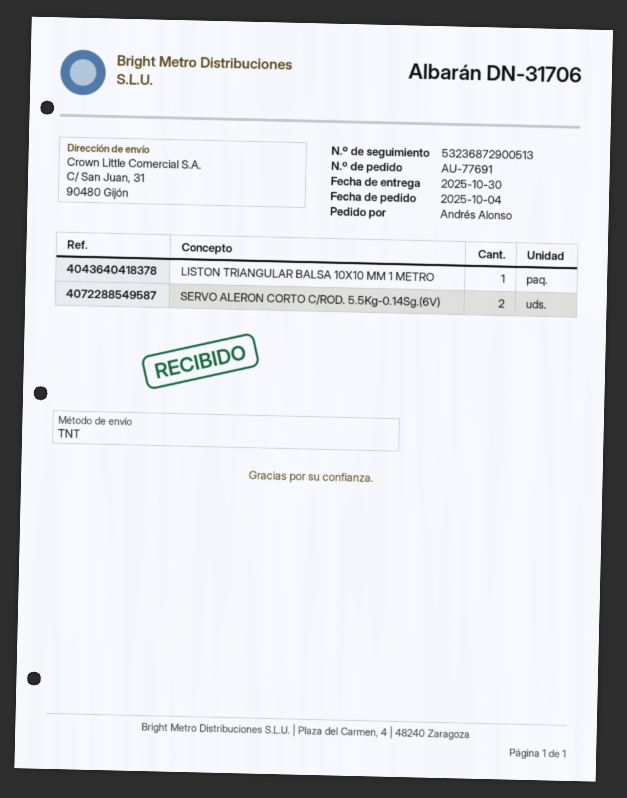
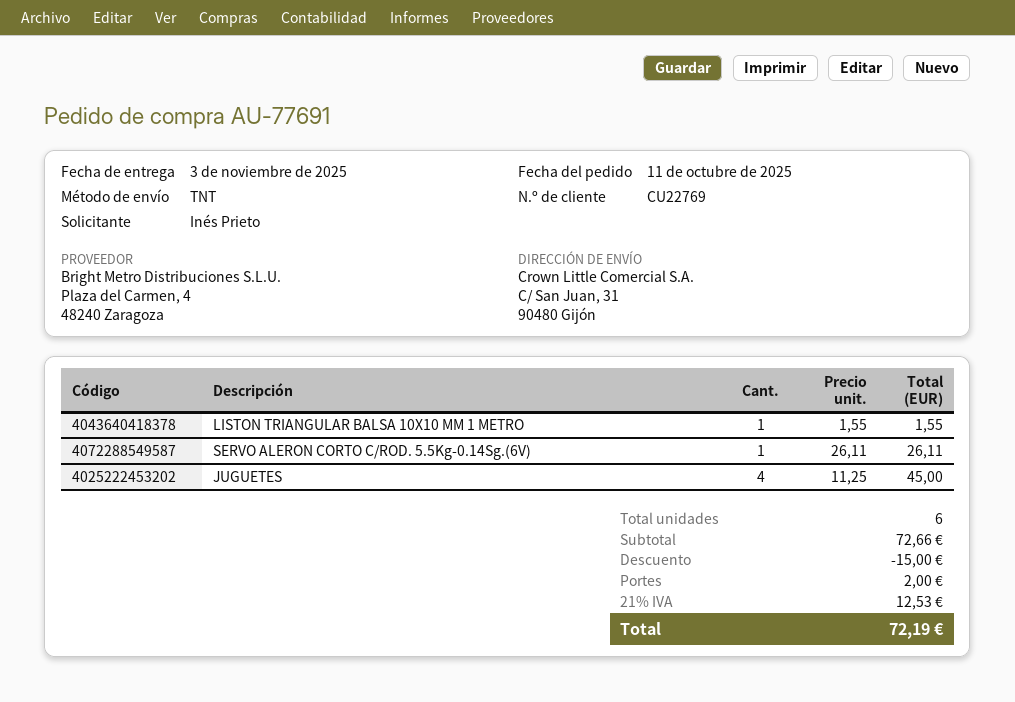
order date: 2025-10-04 -> 2025-10-11
delivery date: 2025-10-30 -> 2025-11-03
ordered by: Andrés Alonso -> Inés Prieto
SERVO ALERON CORTO C/ROD. 5.5Kg-0.14Sg.(6V): 2 -> 1
JUGUETES: none -> 4

